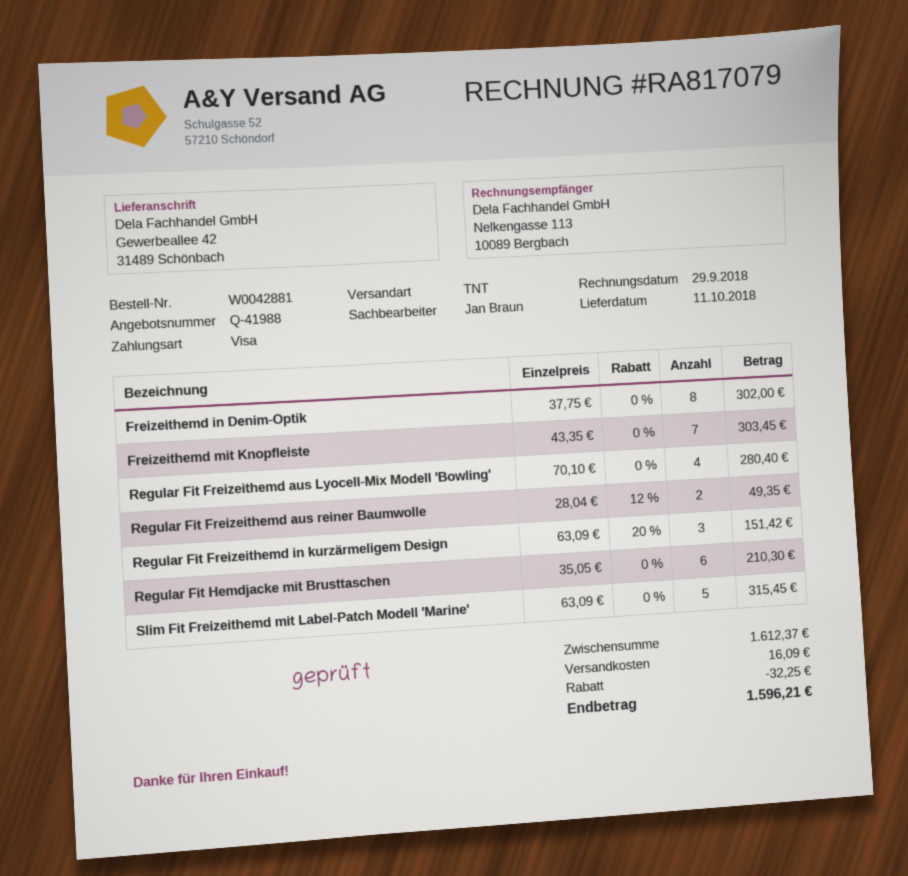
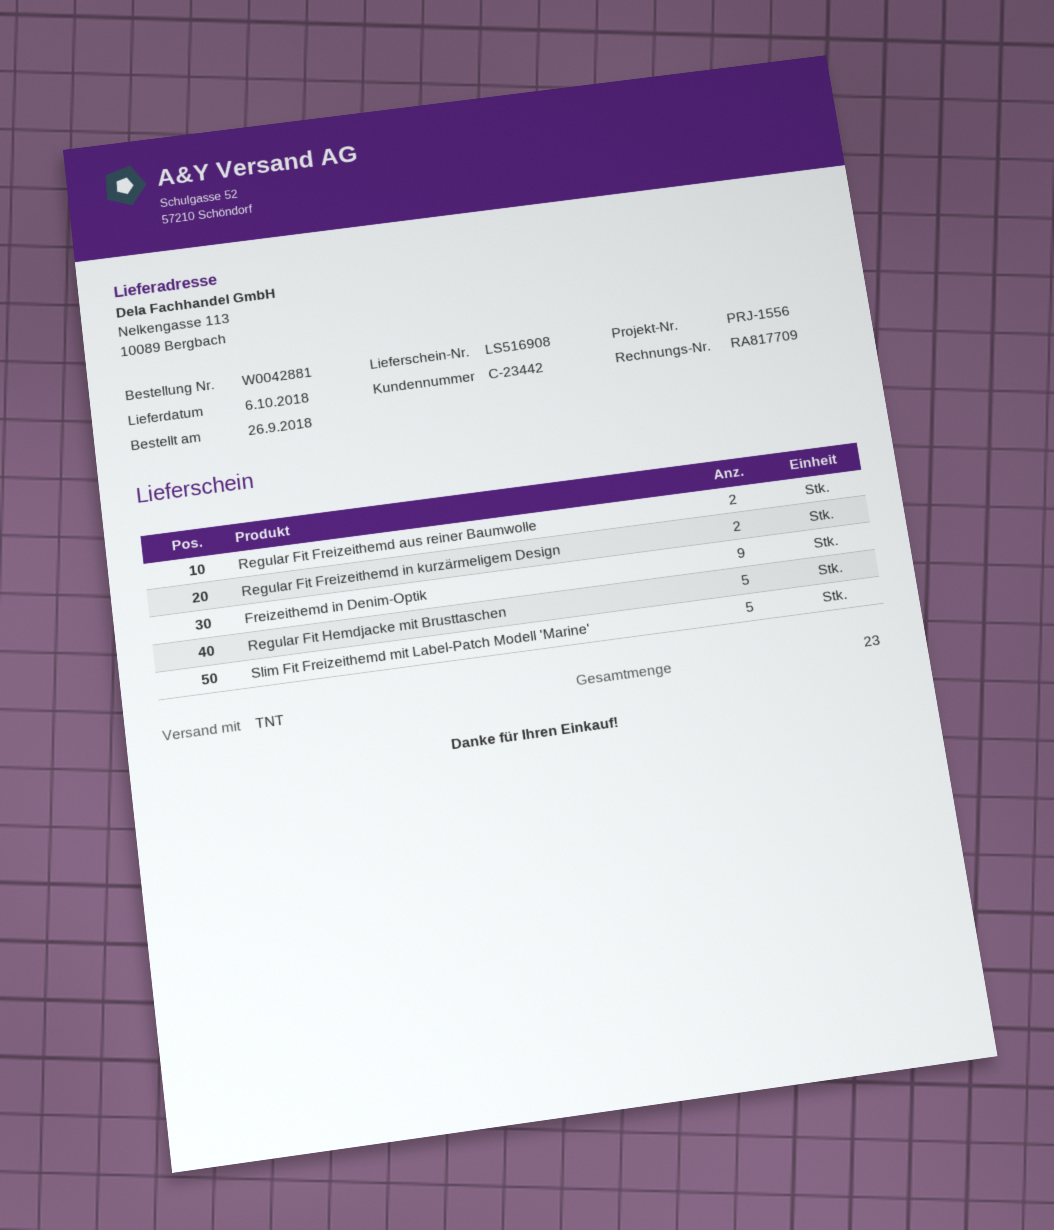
delivery date: 2018-10-11 -> 2018-10-06
invoice number: RA817079 -> RA817709
ship to: Gewerbeallee 42, 31489 Schönbach -> Nelkengasse 113, 10089 Bergbach
Freizeithemd in Denim-Optik: 8 -> 9
Freizeithemd mit Knopfleiste: 7 -> none
Regular Fit Freizeithemd aus Lyocell-Mix Modell 'Bowling': 4 -> none
Regular Fit Freizeithemd in kurzärmeligem Design: 3 -> 2
Regular Fit Hemdjacke mit Brusttaschen: 6 -> 5

